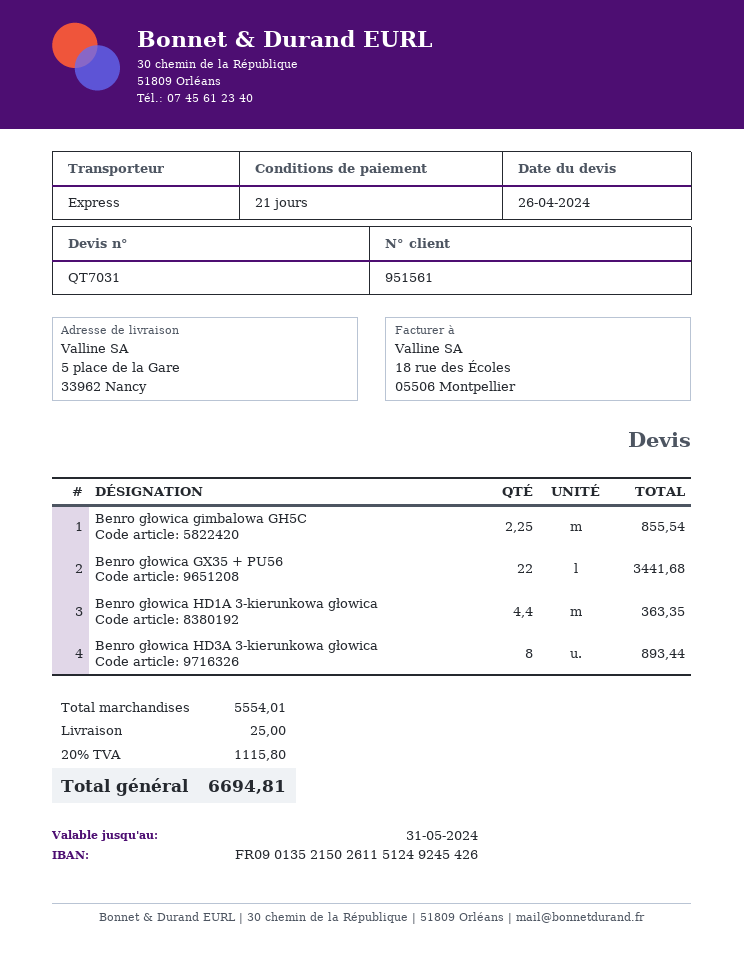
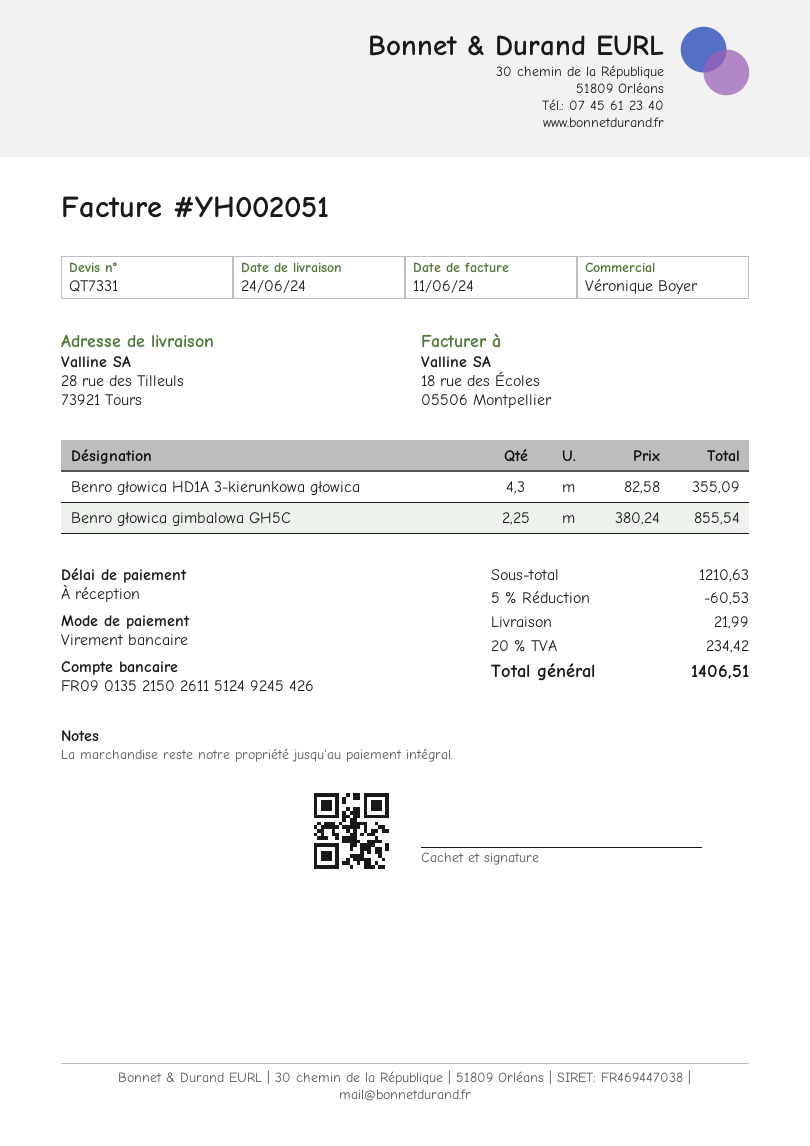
quote number: QT7031 -> QT7331
payment terms: 21 days -> on receipt
ship to: 5 place de la Gare, 33962 Nancy -> 28 rue des Tilleuls, 73921 Tours
Benro głowica GX35 + PU56: 22 for 3441.68 -> none
Benro głowica HD1A 3-kierunkowa głowica: 4.4 for 363.35 -> 4.3 for 355.09
Benro głowica HD3A 3-kierunkowa głowica: 8 for 893.44 -> none
subtotal: 5554.01 -> 1210.63
discount: none -> 5% = 60.53
shipping: 25.00 -> 21.99
tax: 20% = 1115.80 -> 20% = 234.42
total: 6694.81 -> 1406.51

